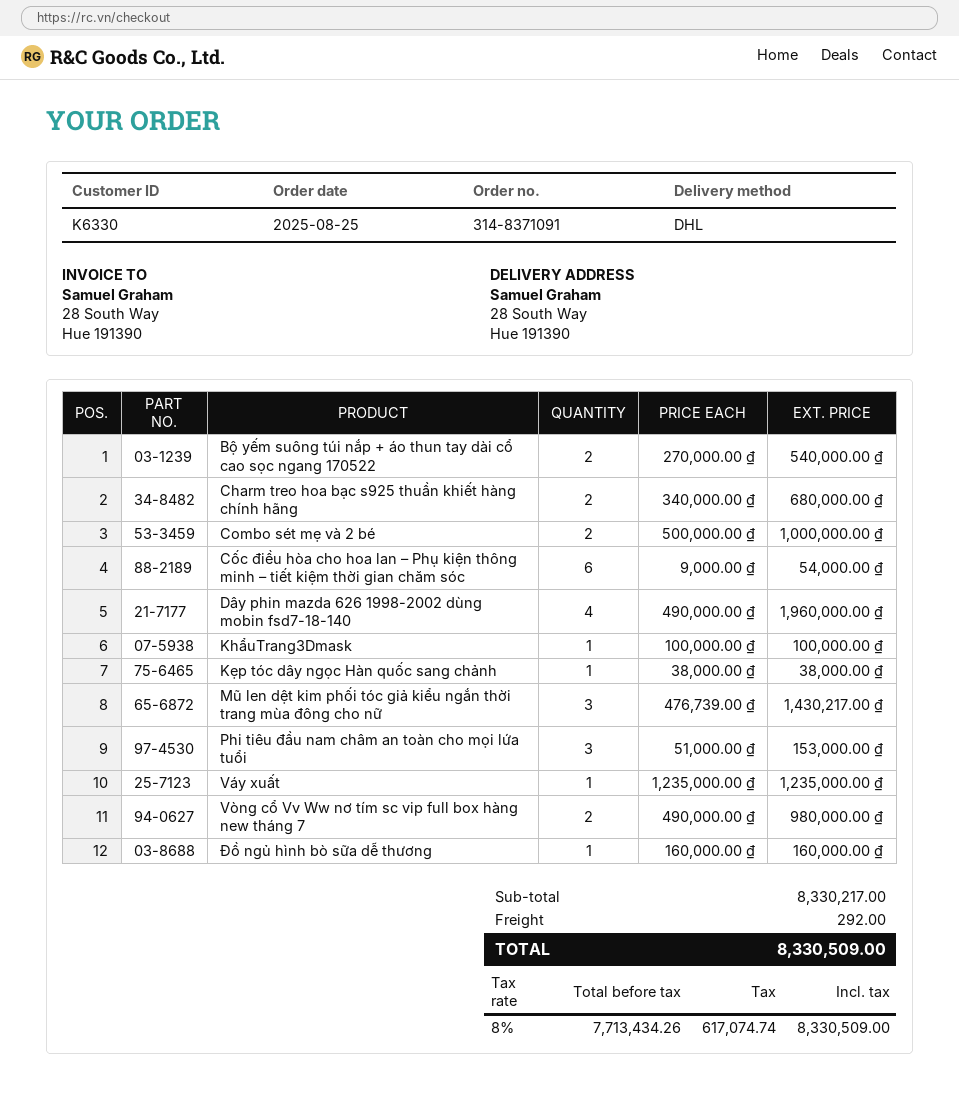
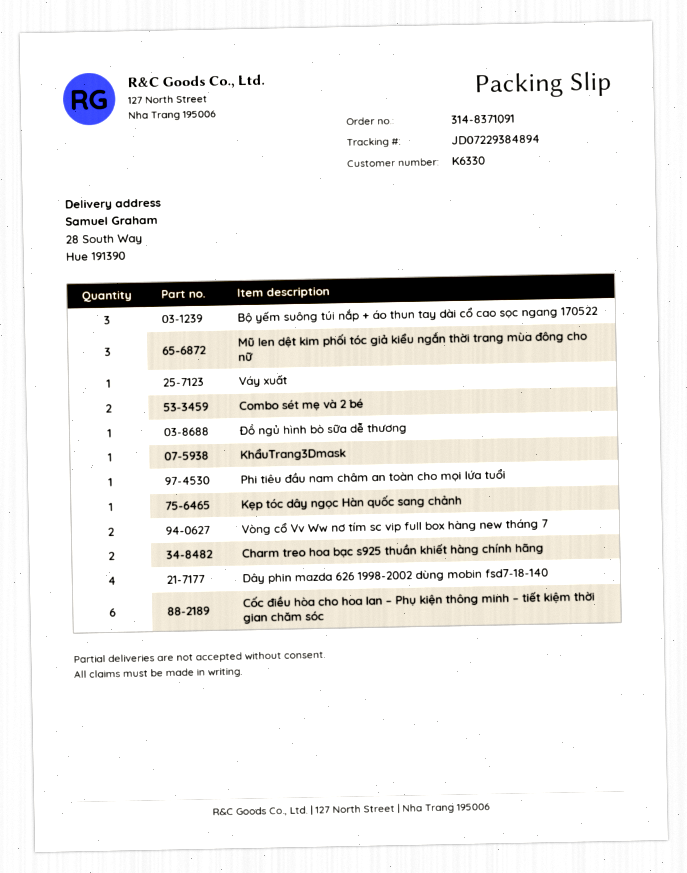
Bộ yếm suông túi nắp + áo thun tay dài cổ cao sọc ngang 170522: 2 -> 3
Phi tiêu đầu nam châm an toàn cho mọi lứa tuổi: 3 -> 1

